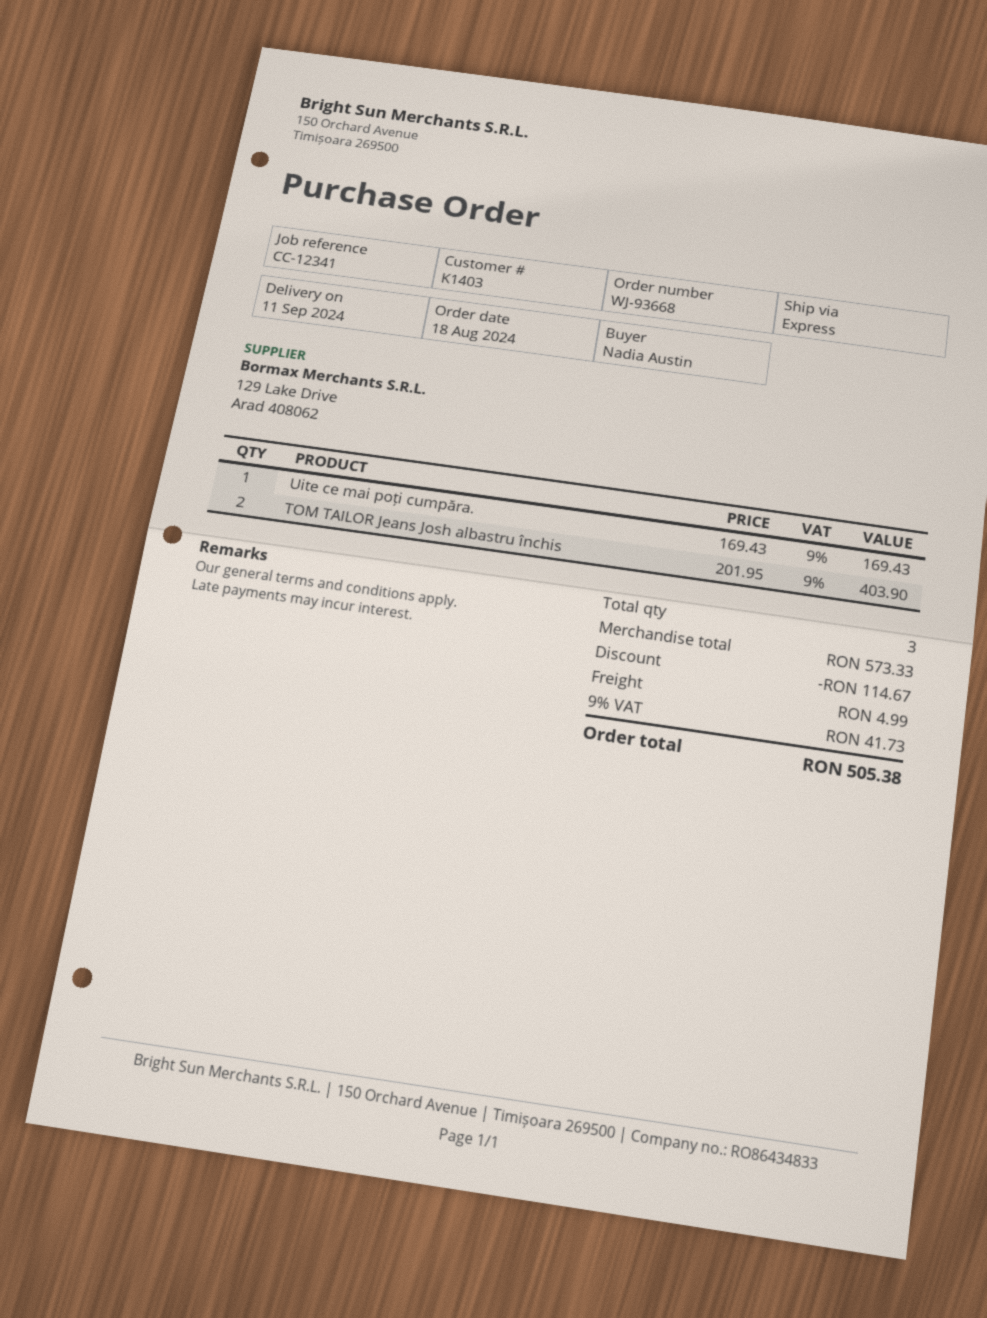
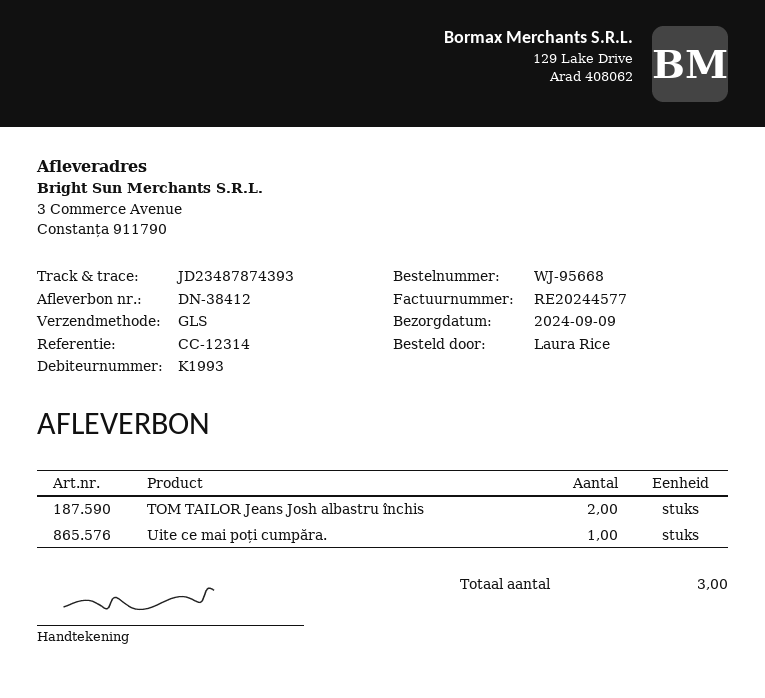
order number: WJ-93668 -> WJ-95668
delivery date: 2024-09-11 -> 2024-09-09
customer number: K1403 -> K1993
reference: CC-12341 -> CC-12314
ordered by: Nadia Austin -> Laura Rice
shipping method: express -> GLS

